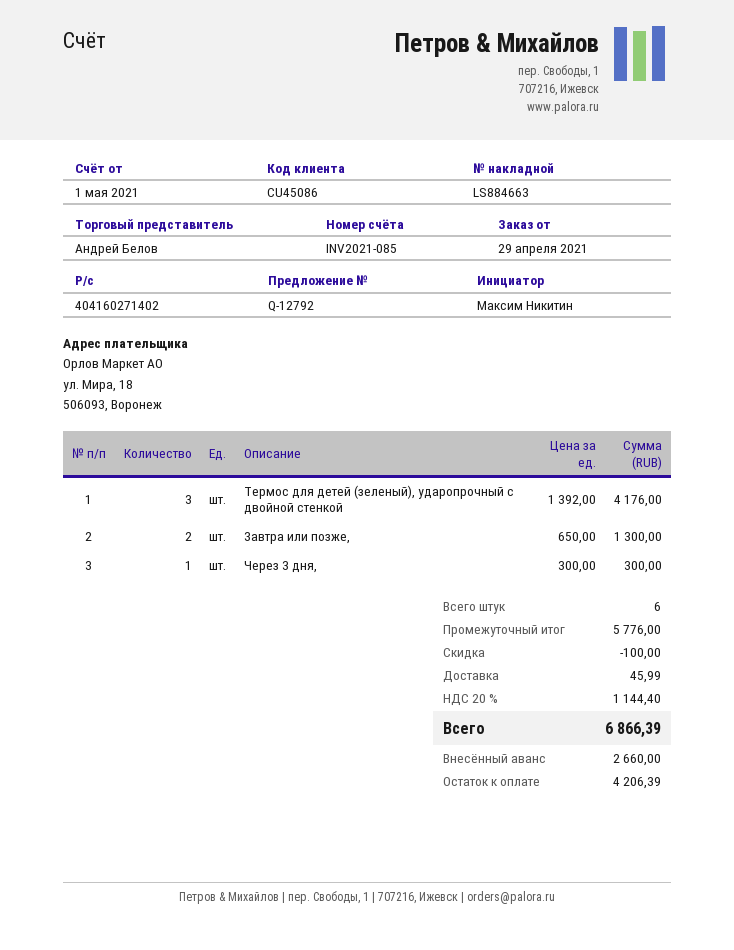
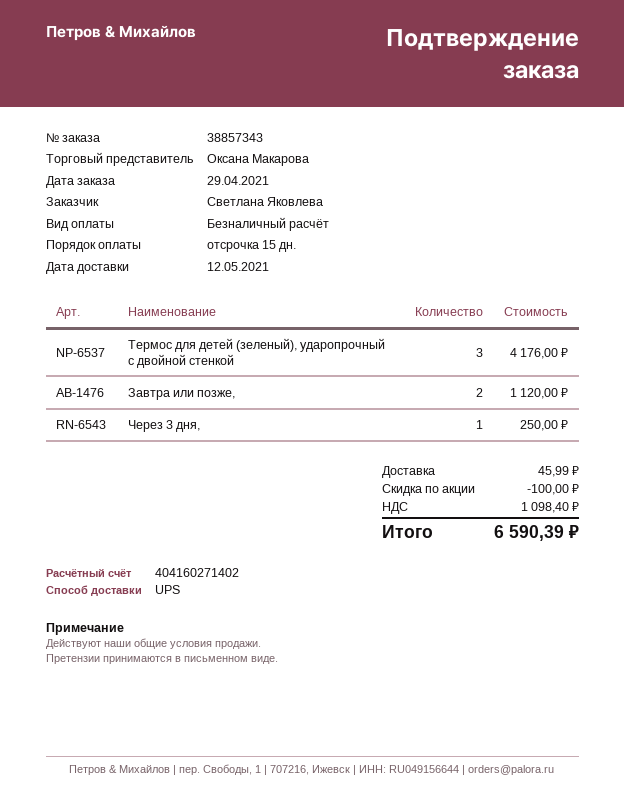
ordered by: Максим Никитин -> Светлана Яковлева
sales rep: Андрей Белов -> Оксана Макарова
Завтра или позже,: 2 for 1300.00 -> 2 for 1120.00
Через 3 дня,: 1 for 300.00 -> 1 for 250.00
tax: 1144.40 -> 1098.40
total: 6866.39 -> 6590.39

